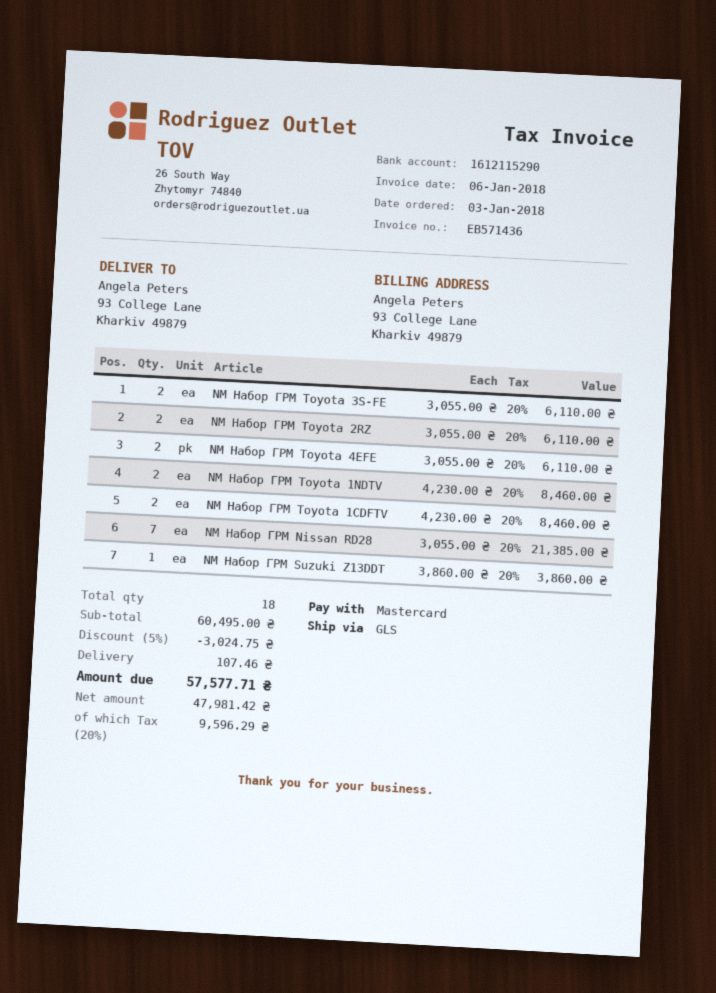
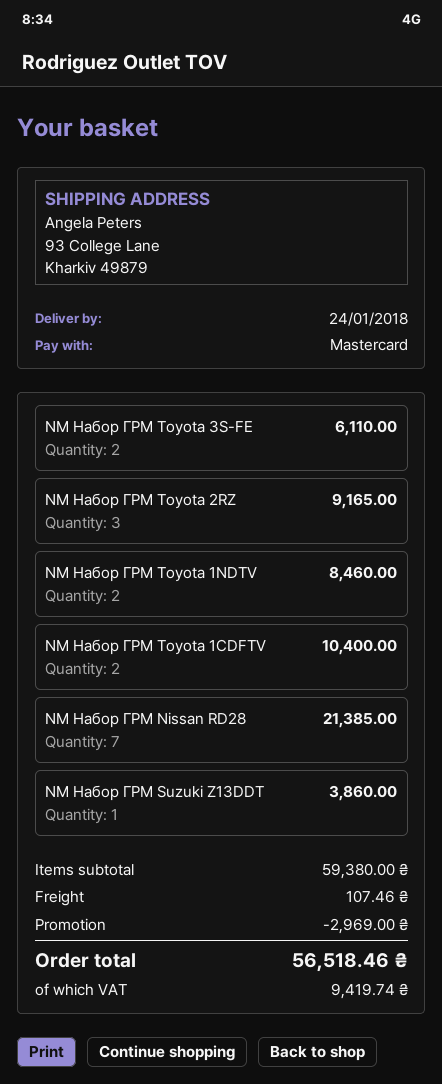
NM Набор ГРМ Toyota 2RZ: 2 for 6110.00 -> 3 for 9165.00
NM Набор ГРМ Toyota 4EFE: 2 for 6110.00 -> none
NM Набор ГРМ Toyota 1CDFTV: 2 for 8460.00 -> 2 for 10400.00
subtotal: 60495.00 -> 59380.00
discount: 3024.75 -> 2969.00
tax: 9596.29 -> 9419.74
total: 57577.71 -> 56518.46

